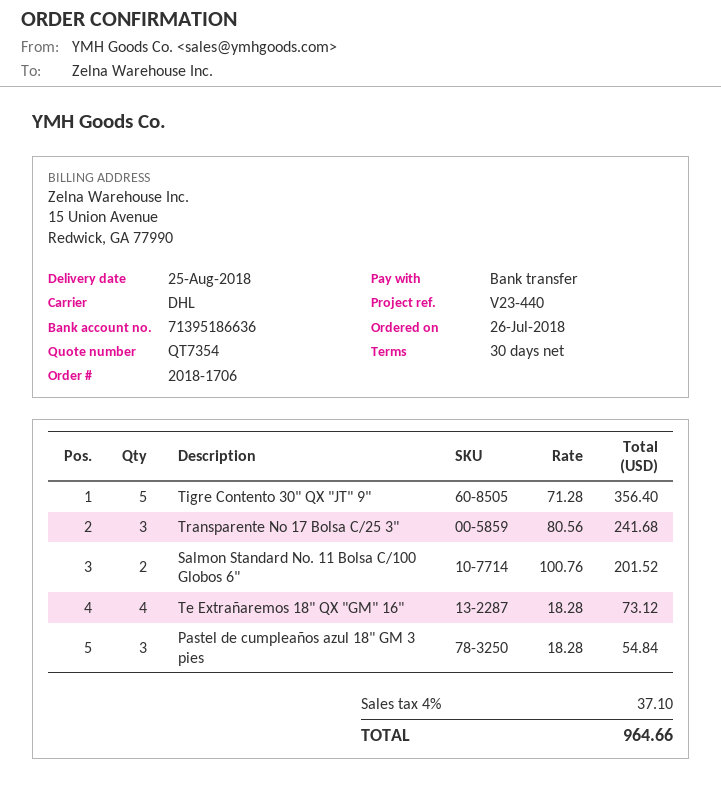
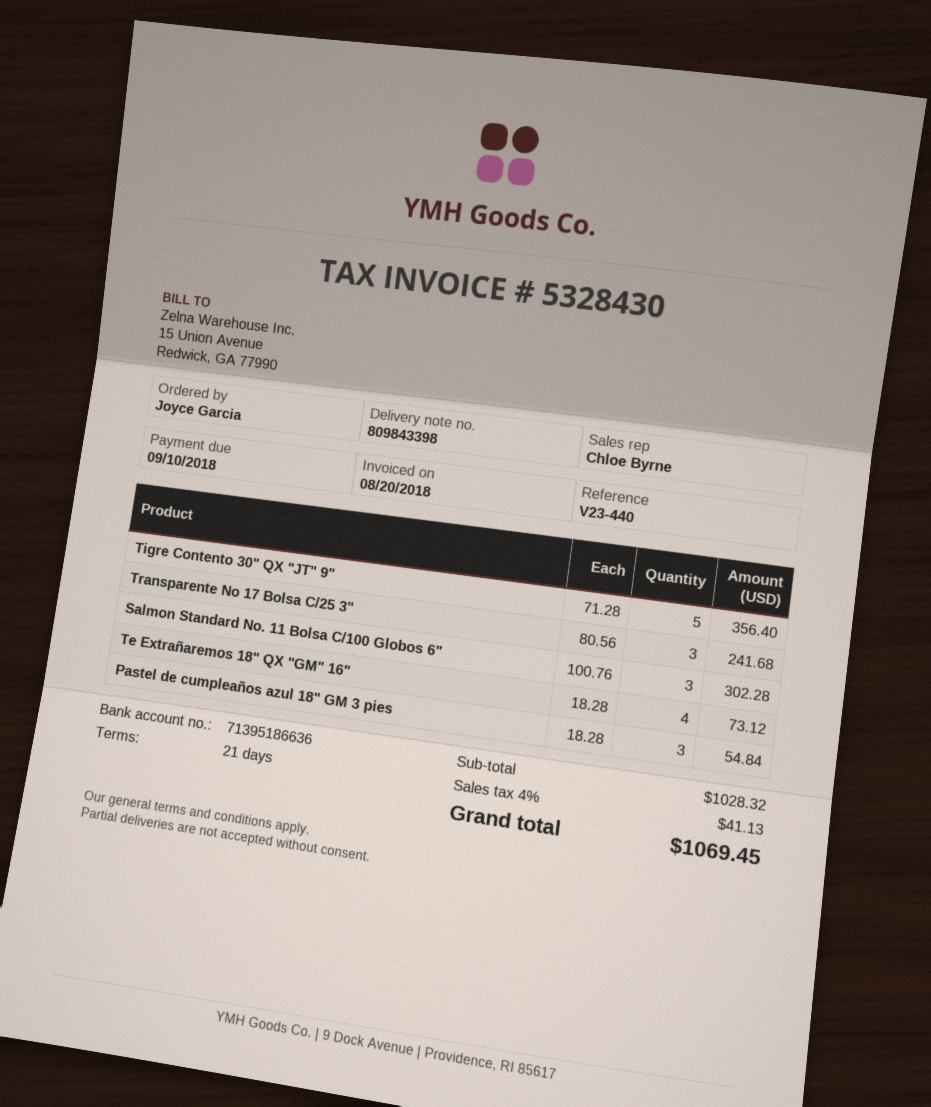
payment terms: 30 days -> 21 days
Salmon Standard No. 11 Bolsa C/100 Globos 6": 2 x 100.76 = 201.52 -> 3 x 100.76 = 302.28
tax: 4% = 37.10 -> 4% = 41.13
total: 964.66 -> 1069.45

